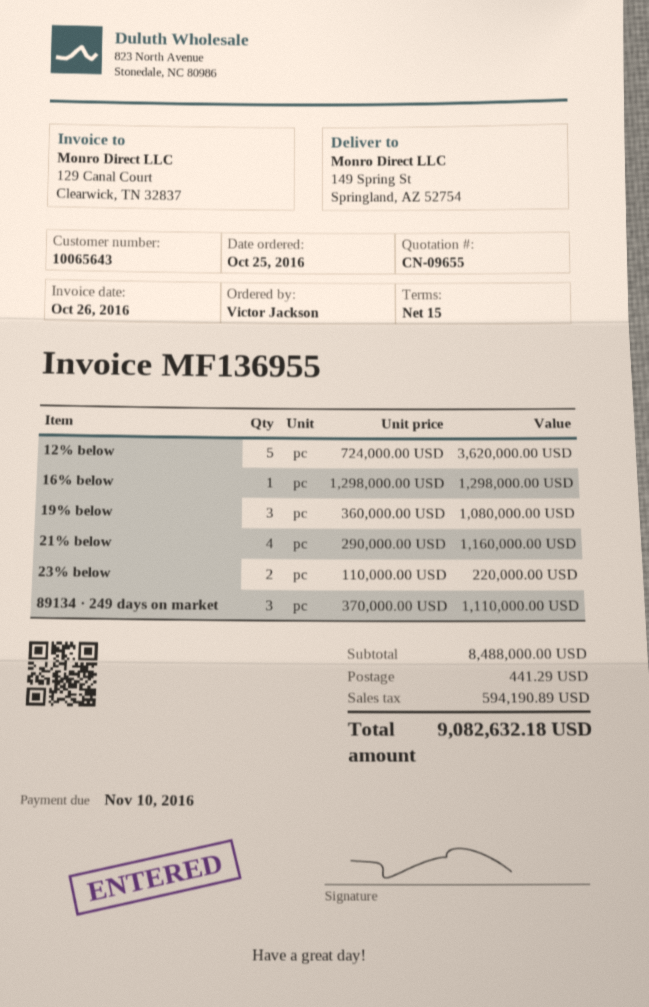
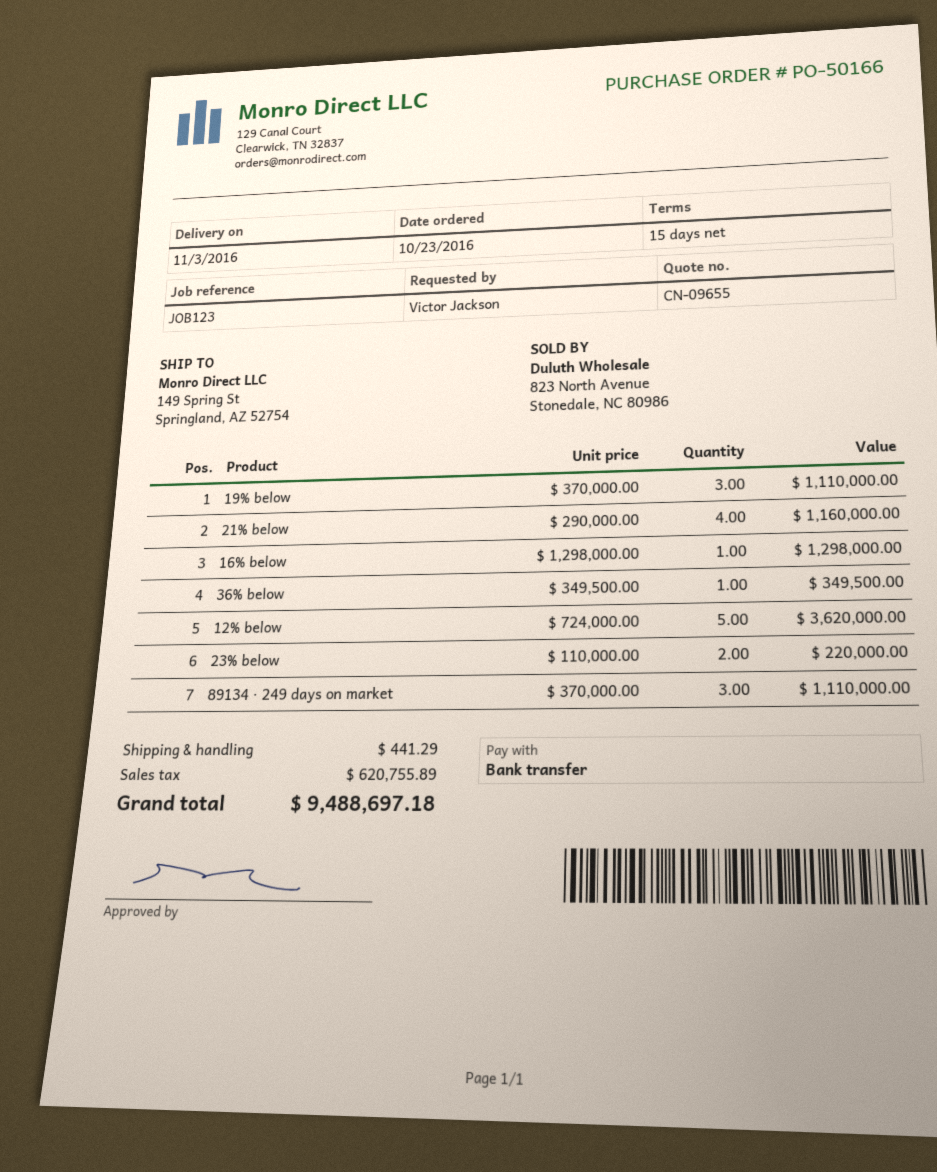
order date: 2016-10-25 -> 2016-10-23
19% below: 3 x 360000.00 = 1080000.00 -> 3 x 370000.00 = 1110000.00
36% below: none -> 1 x 349500.00 = 349500.00
tax: 594190.89 -> 620755.89
total: 9082632.18 -> 9488697.18

